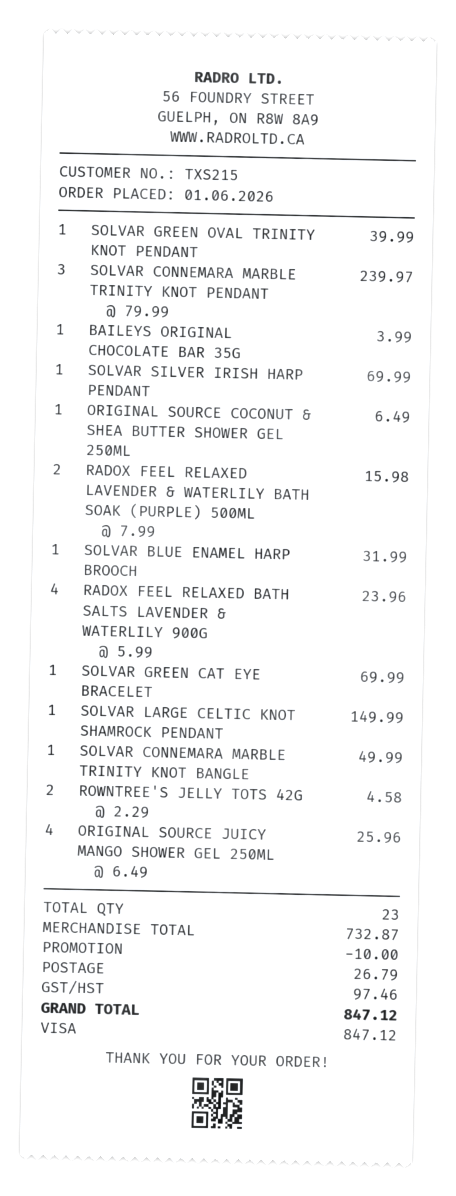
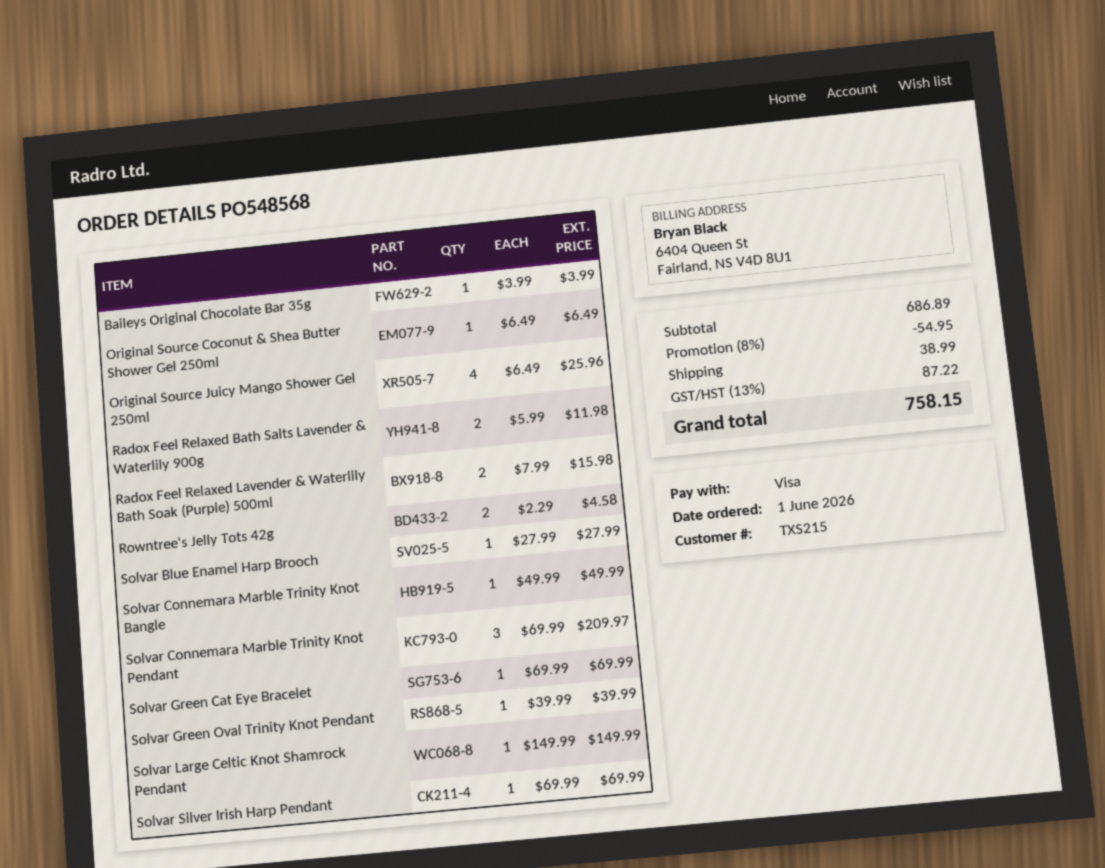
SOLVAR CONNEMARA MARBLE TRINITY KNOT PENDANT: 3 x 79.99 = 239.97 -> 3 x 69.99 = 209.97
SOLVAR BLUE ENAMEL HARP BROOCH: 1 x 31.99 = 31.99 -> 1 x 27.99 = 27.99
RADOX FEEL RELAXED BATH SALTS LAVENDER & WATERLILY 900G: 4 x 5.99 = 23.96 -> 2 x 5.99 = 11.98
subtotal: 732.87 -> 686.89
discount: 10.00 -> 54.95
shipping: 26.79 -> 38.99
tax: 97.46 -> 87.22
total: 847.12 -> 758.15

